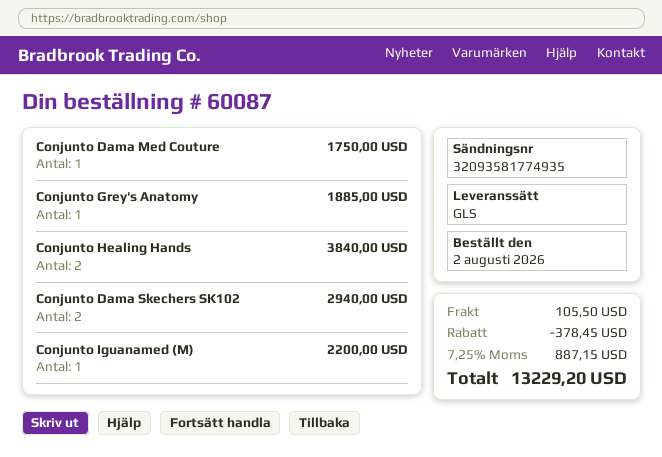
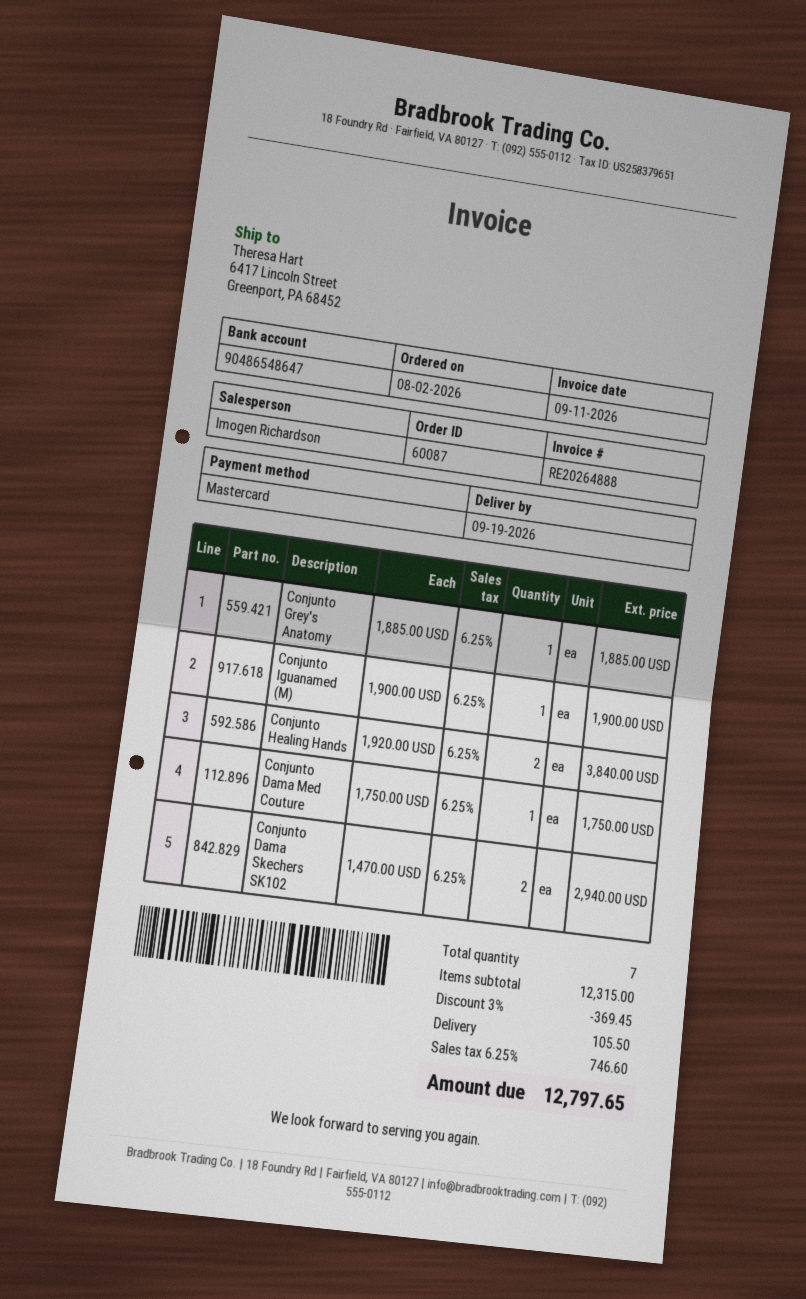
Conjunto Iguanamed (M): 1 for 2200.00 -> 1 for 1900.00
discount: 378.45 -> 369.45
tax: 7.25% = 887.15 -> 6.25% = 746.60
total: 13229.20 -> 12797.65

